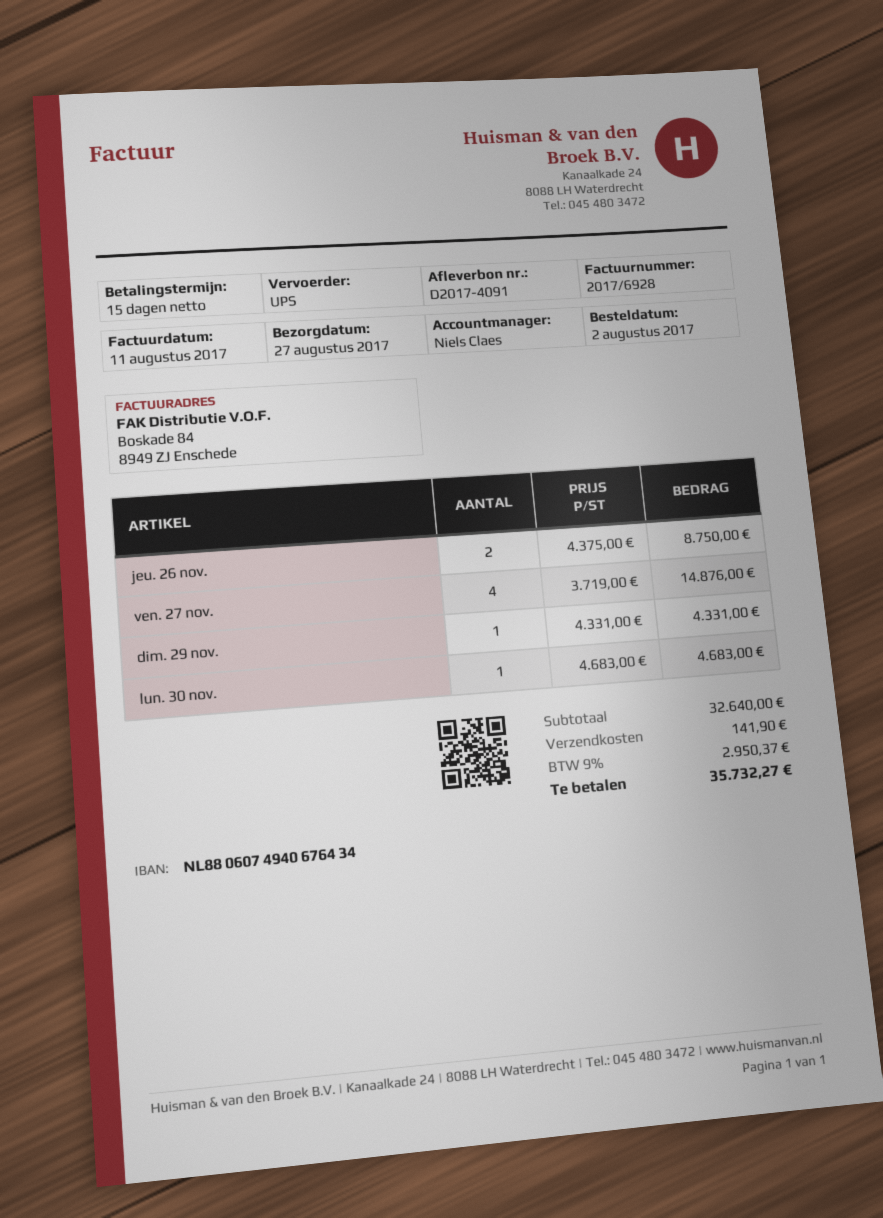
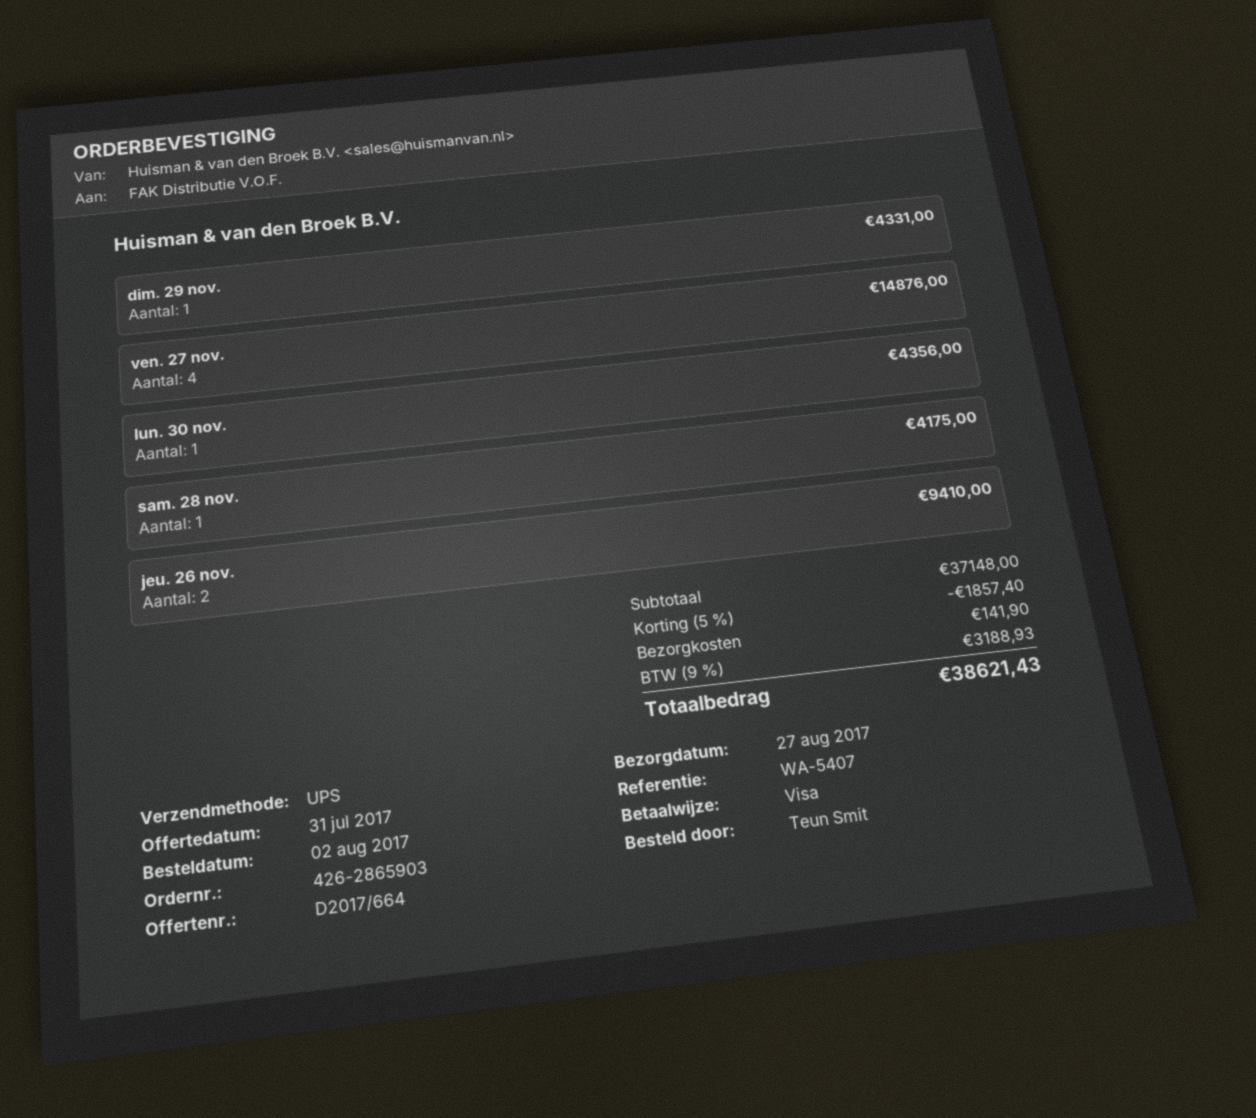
jeu. 26 nov.: 2 for 8750.00 -> 2 for 9410.00
lun. 30 nov.: 1 for 4683.00 -> 1 for 4356.00
sam. 28 nov.: none -> 1 for 4175.00
subtotal: 32640.00 -> 37148.00
discount: none -> 5% = 1857.40
tax: 9% = 2950.37 -> 9% = 3188.93
total: 35732.27 -> 38621.43

